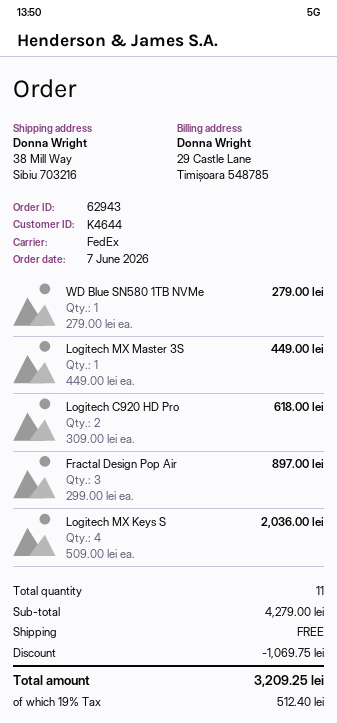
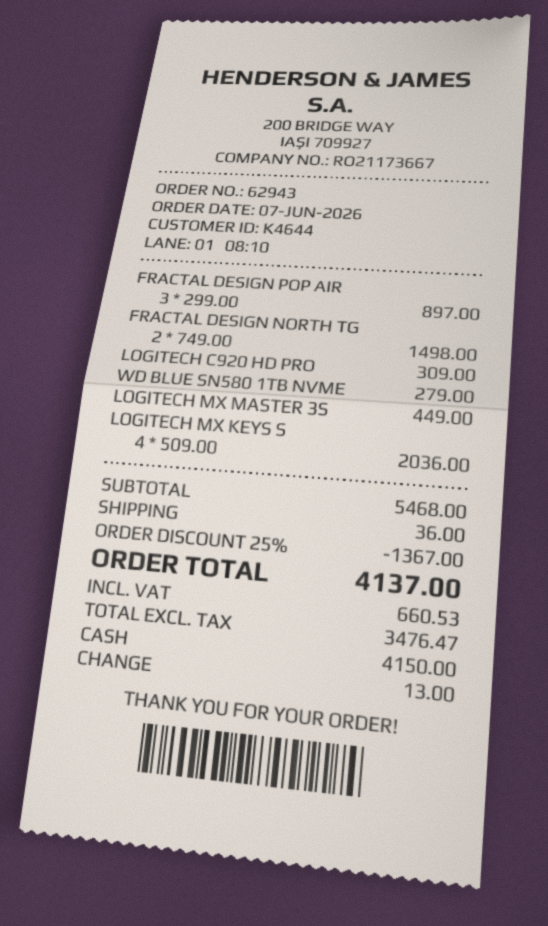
Logitech C920 HD Pro: 2 x 309.00 = 618.00 -> 1 x 309.00 = 309.00
FRACTAL DESIGN NORTH TG: none -> 2 x 749.00 = 1498.00
subtotal: 4279.00 -> 5468.00
discount: 1069.75 -> 1367.00
shipping: 0.00 -> 36.00
tax: 512.40 -> 660.53
total: 3209.25 -> 4137.00

